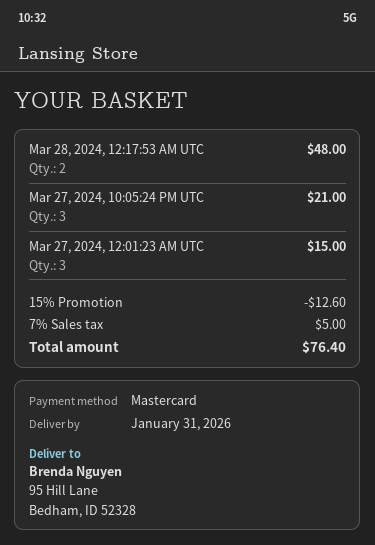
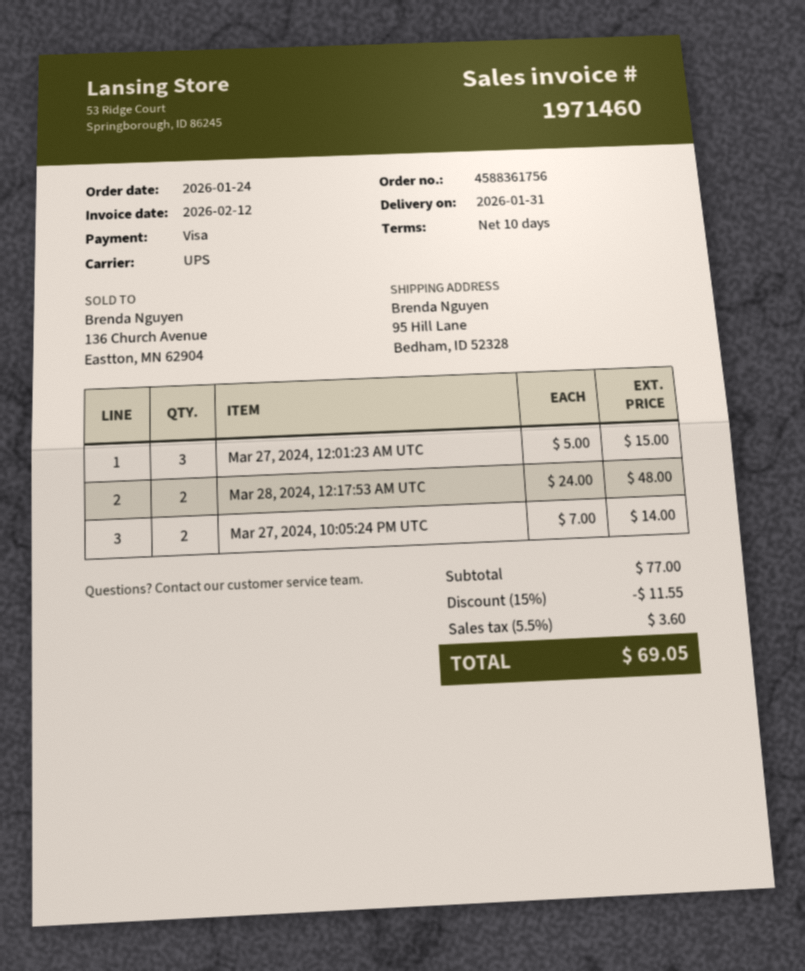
payment method: Mastercard -> Visa
Mar 27, 2024, 10:05:24 PM UTC: 3 for 21.00 -> 2 for 14.00
discount: 15% = 12.60 -> 15% = 11.55
tax: 7% = 5.00 -> 5.5% = 3.60
total: 76.40 -> 69.05

